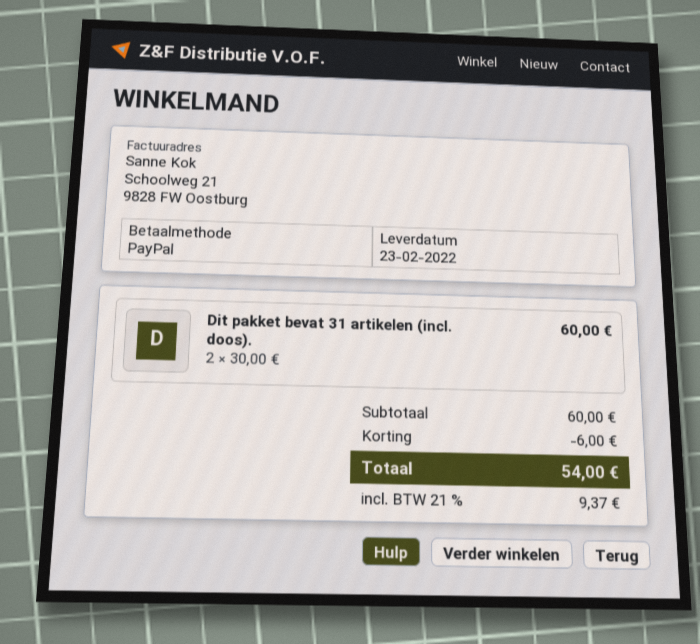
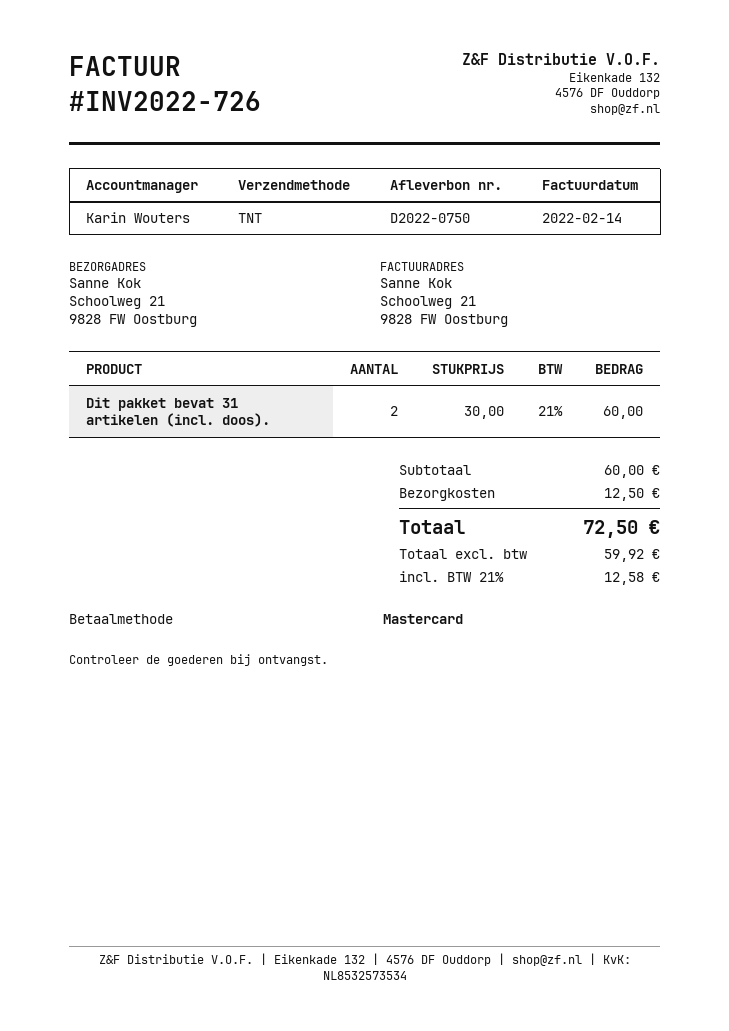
payment method: PayPal -> Mastercard
discount: 6.00 -> none
shipping: none -> 12.50
tax: 21% = 9.37 -> 21% = 12.58
total: 54.00 -> 72.50

